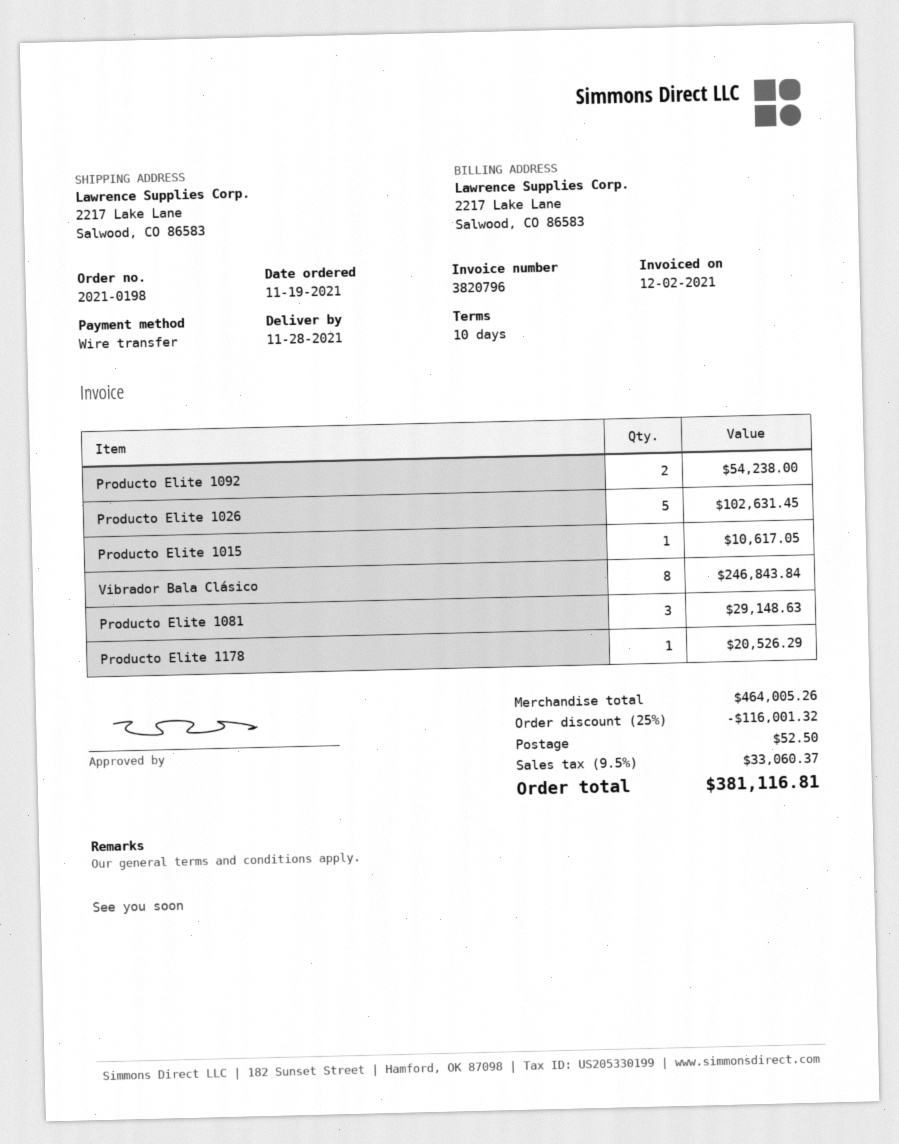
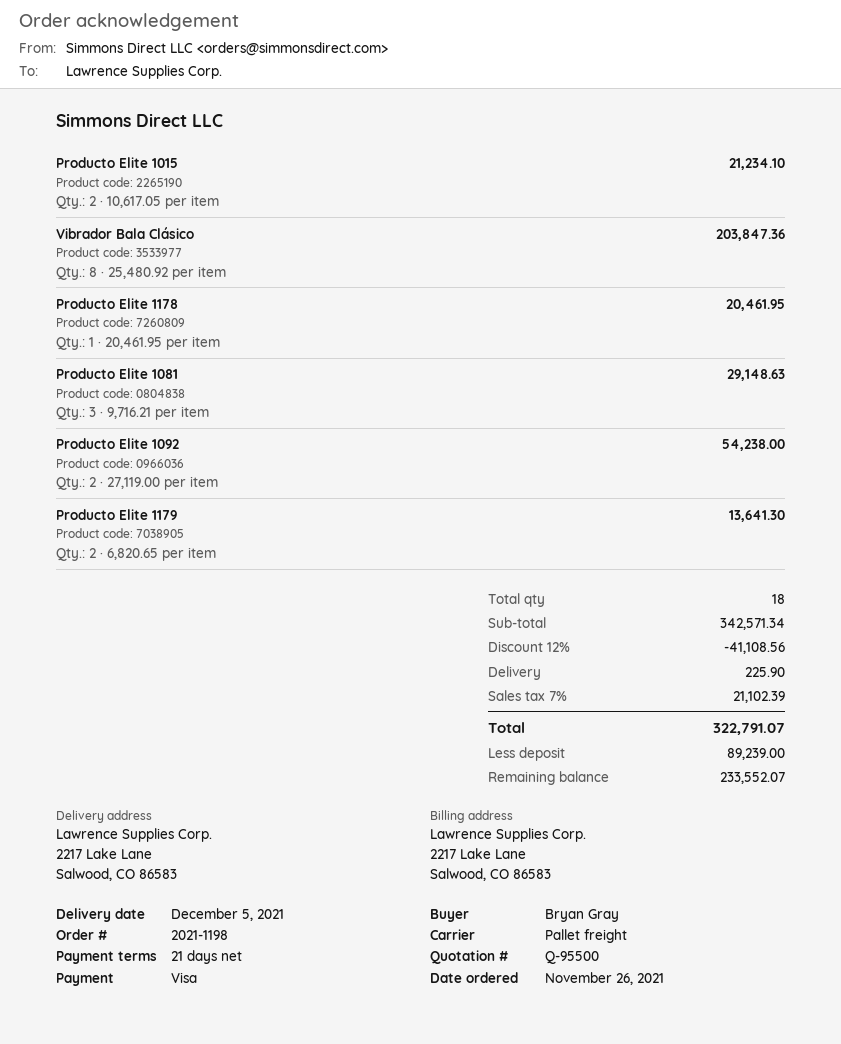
order number: 2021-0198 -> 2021-1198
order date: 2021-11-19 -> 2021-11-26
delivery date: 2021-11-28 -> 2021-12-05
payment terms: 10 days -> 21 days
payment method: bank transfer -> Visa
Producto Elite 1026: 5 for 102631.45 -> none
Producto Elite 1015: 1 for 10617.05 -> 2 for 21234.10
Vibrador Bala Clásico: 8 for 246843.84 -> 8 for 203847.36
Producto Elite 1178: 1 for 20526.29 -> 1 for 20461.95
Producto Elite 1179: none -> 2 for 13641.30
subtotal: 464005.26 -> 342571.34
discount: 25% = 116001.32 -> 12% = 41108.56
shipping: 52.50 -> 225.90
tax: 9.5% = 33060.37 -> 7% = 21102.39
total: 381116.81 -> 322791.07

